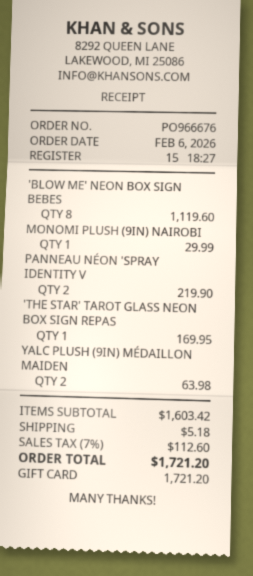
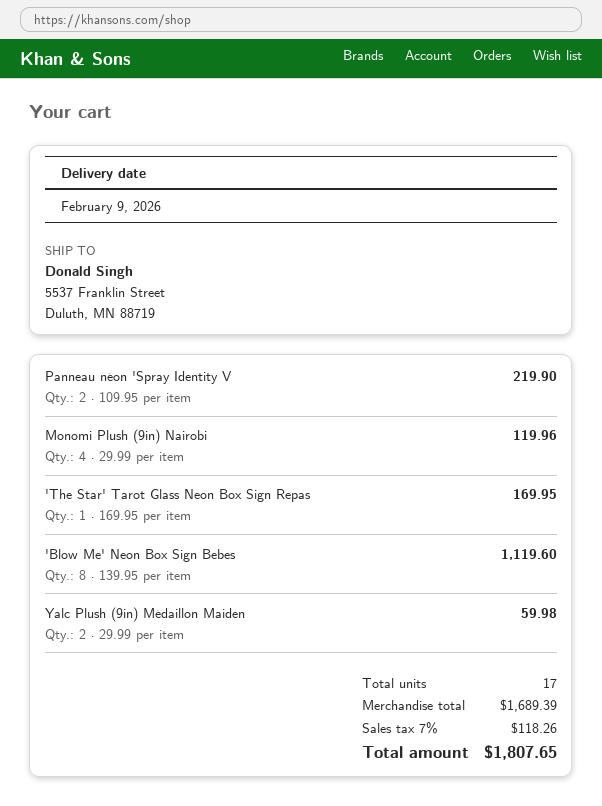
MONOMI PLUSH (9IN) NAIROBI: 1 for 29.99 -> 4 for 119.96
YALC PLUSH (9IN) MÉDAILLON MAIDEN: 2 for 63.98 -> 2 for 59.98
subtotal: 1603.42 -> 1689.39
shipping: 5.18 -> none
tax: 7% = 112.60 -> 7% = 118.26
total: 1721.20 -> 1807.65

